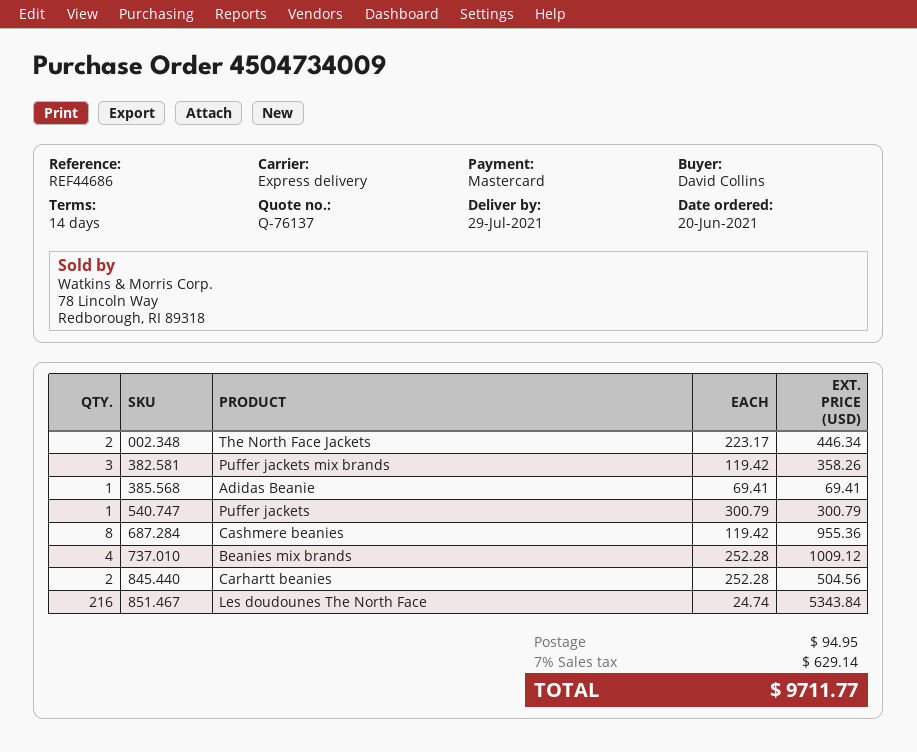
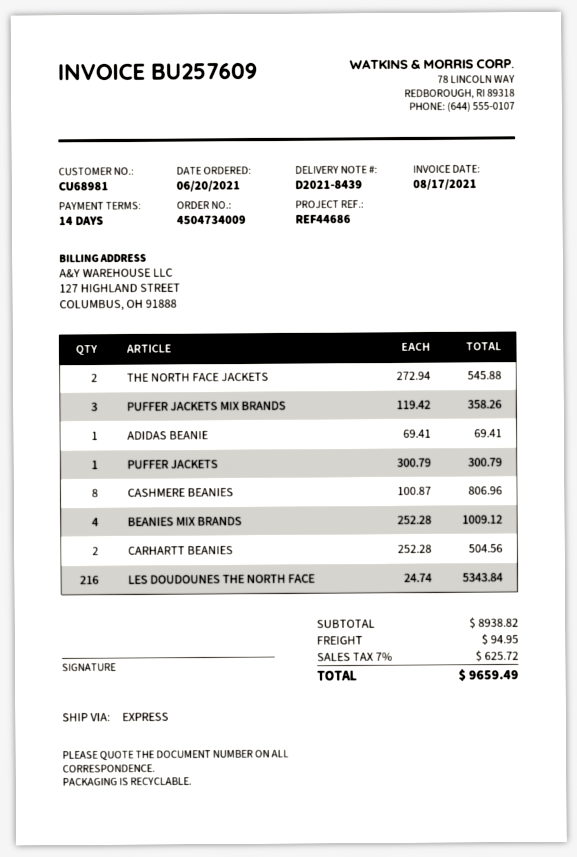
The North Face Jackets: 2 x 223.17 = 446.34 -> 2 x 272.94 = 545.88
Cashmere beanies: 8 x 119.42 = 955.36 -> 8 x 100.87 = 806.96
tax: 7% = 629.14 -> 7% = 625.72
total: 9711.77 -> 9659.49

